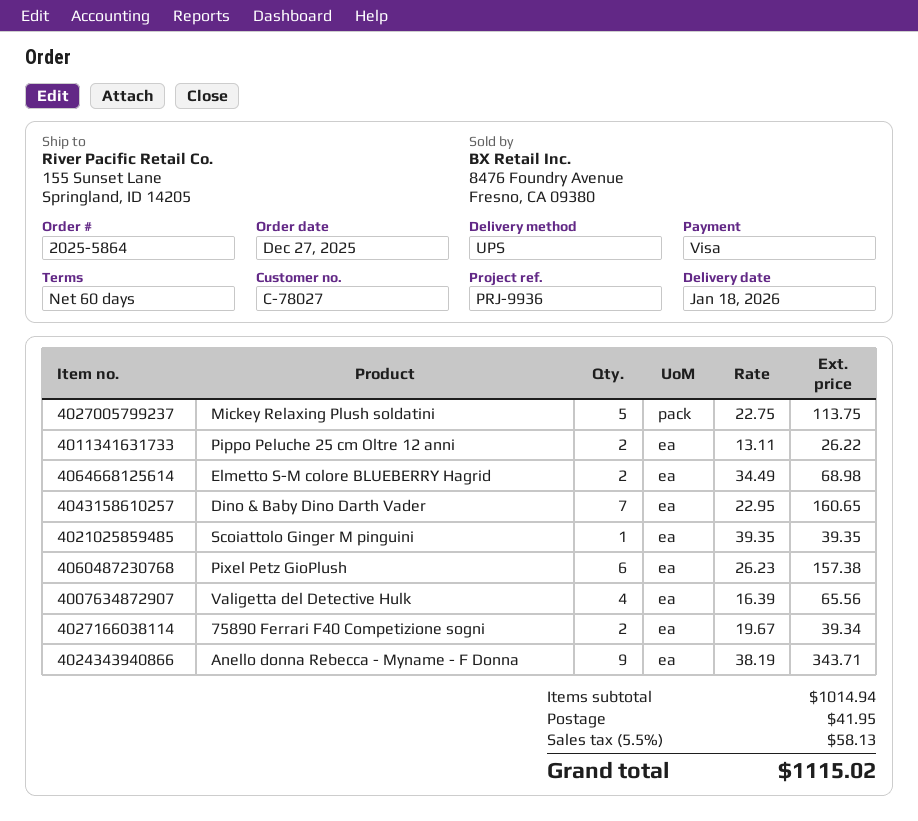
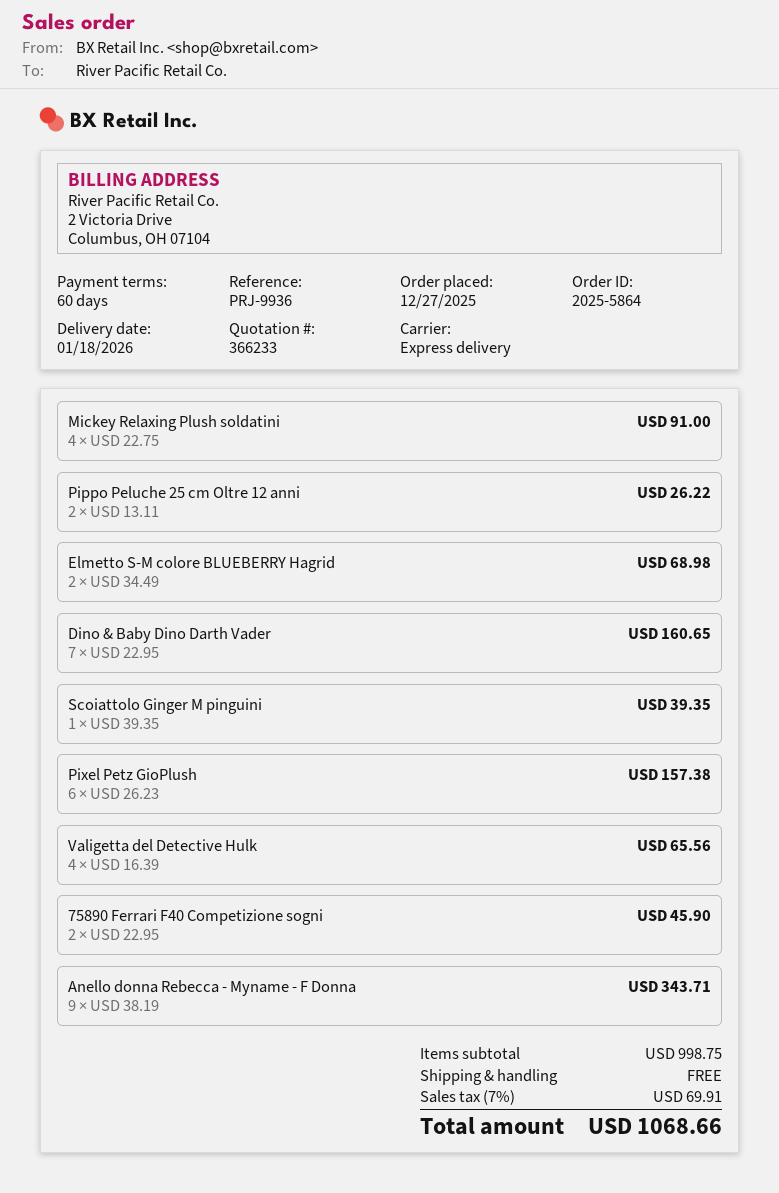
shipping method: UPS -> express
Mickey Relaxing Plush soldatini: 5 x 22.75 = 113.75 -> 4 x 22.75 = 91.00
75890 Ferrari F40 Competizione sogni: 2 x 19.67 = 39.34 -> 2 x 22.95 = 45.90
subtotal: 1014.94 -> 998.75
shipping: 41.95 -> 0.00
tax: 5.5% = 58.13 -> 7% = 69.91
total: 1115.02 -> 1068.66

